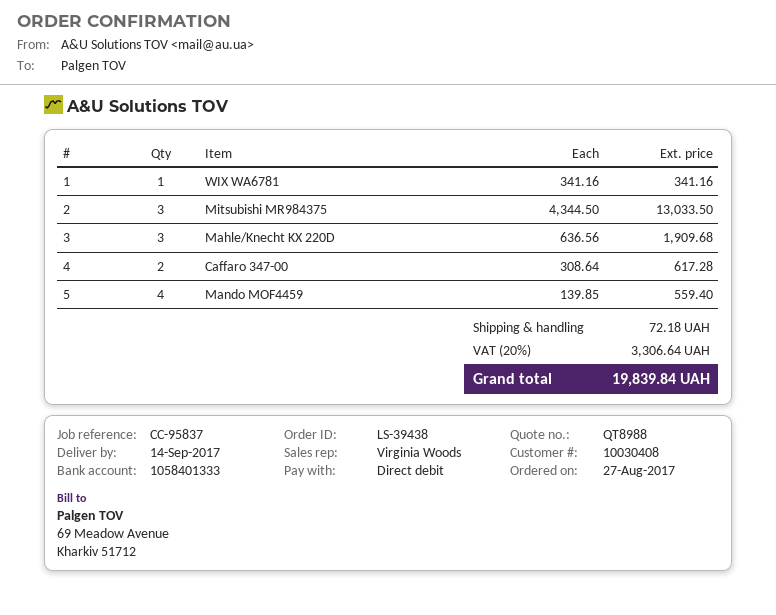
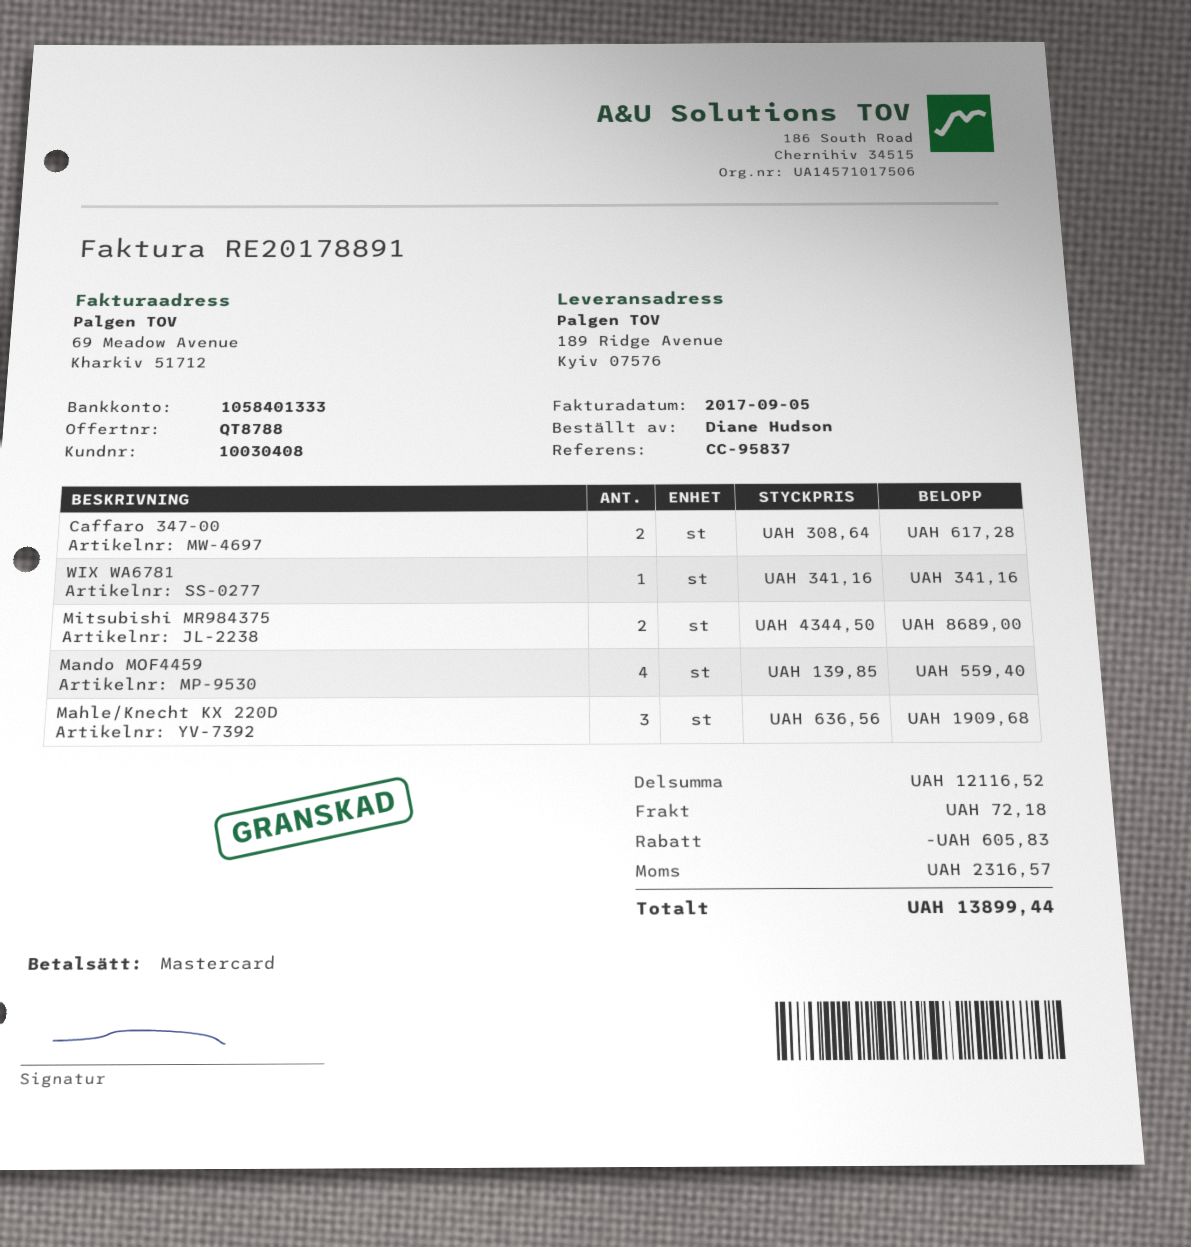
quote number: QT8988 -> QT8788
payment method: direct debit -> Mastercard
Mitsubishi MR984375: 3 x 4344.50 = 13033.50 -> 2 x 4344.50 = 8689.00
discount: none -> 605.83
tax: 3306.64 -> 2316.57
total: 19839.84 -> 13899.44

